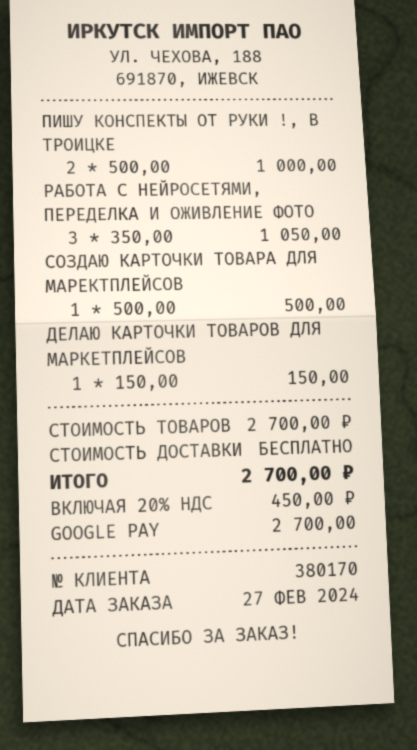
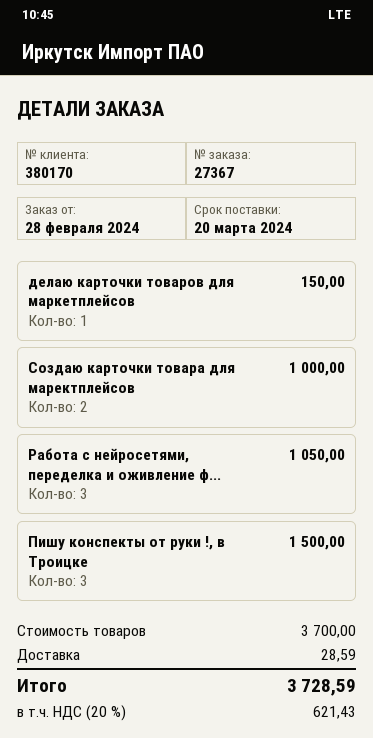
order date: 2024-02-27 -> 2024-02-28
ПИШУ КОНСПЕКТЫ ОТ РУКИ !, В ТРОИЦКЕ: 2 for 1000.00 -> 3 for 1500.00
СОЗДАЮ КАРТОЧКИ ТОВАРА ДЛЯ МАРЕКТПЛЕЙСОВ: 1 for 500.00 -> 2 for 1000.00
subtotal: 2700.00 -> 3700.00
shipping: 0.00 -> 28.59
tax: 20% = 450.00 -> 20% = 621.43
total: 2700.00 -> 3728.59

